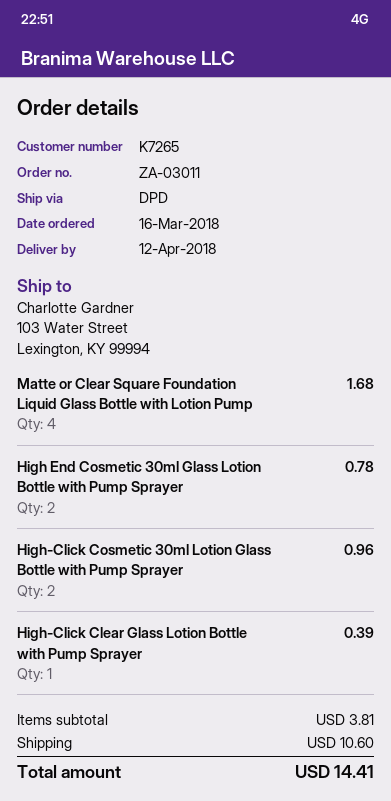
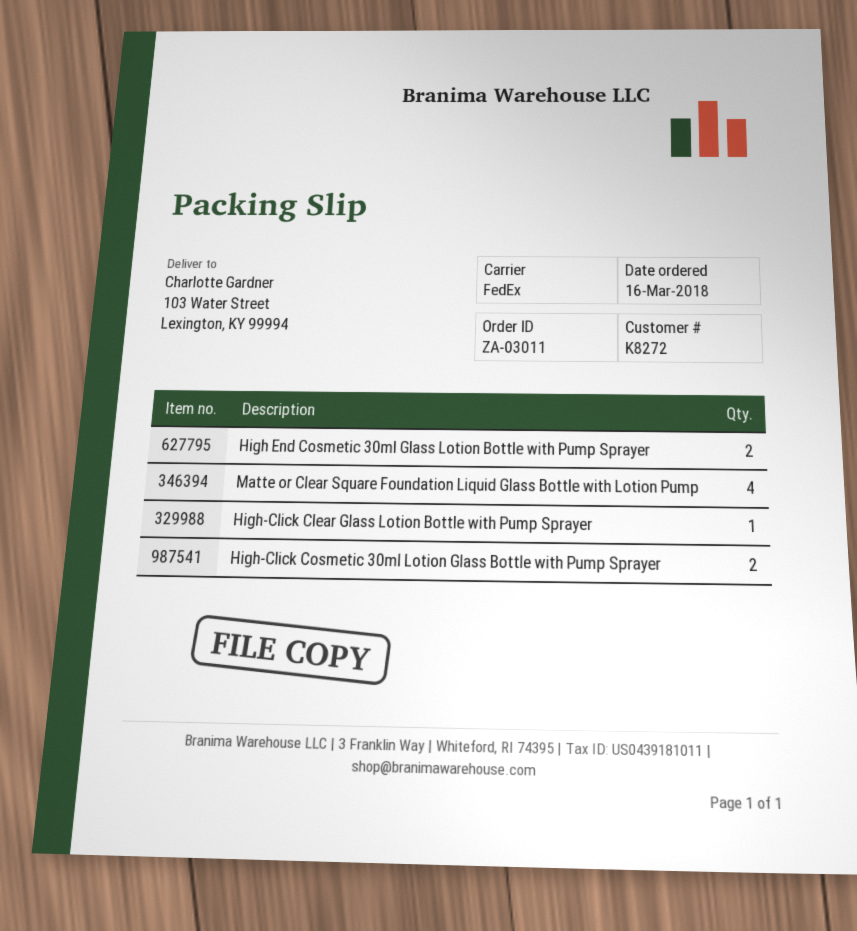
customer number: K7265 -> K8272
shipping method: DPD -> FedEx

